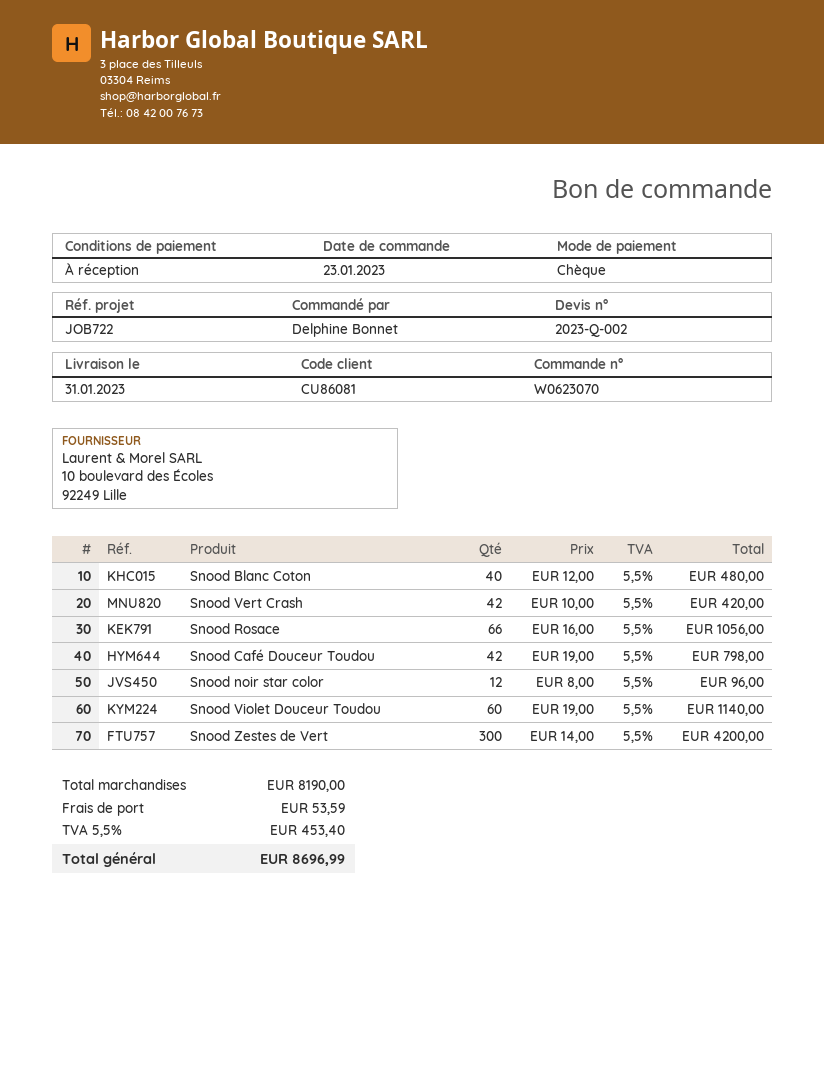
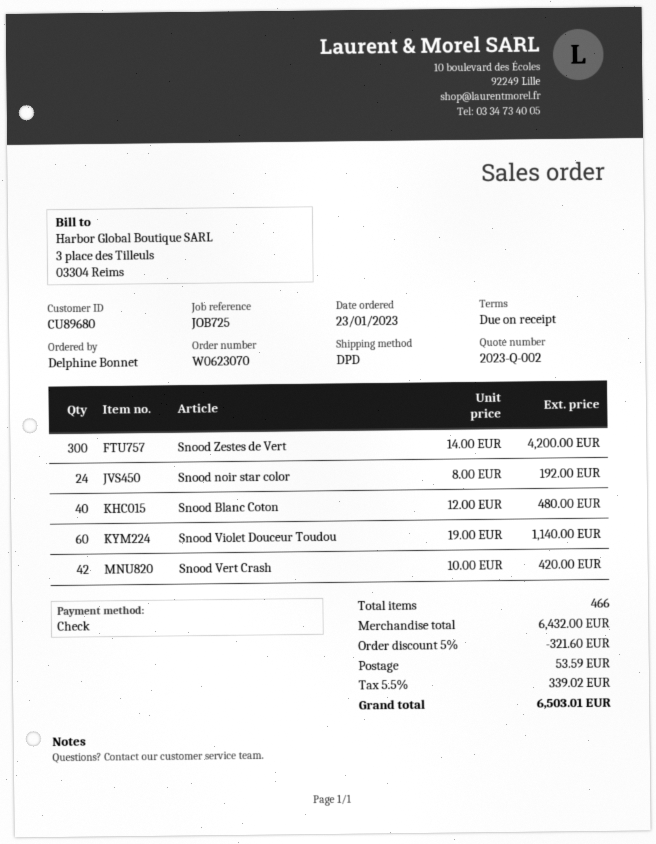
customer number: CU86081 -> CU89680
reference: JOB722 -> JOB725
Snood Rosace: 66 x 16.00 = 1056.00 -> none
Snood Café Douceur Toudou: 42 x 19.00 = 798.00 -> none
Snood noir star color: 12 x 8.00 = 96.00 -> 24 x 8.00 = 192.00
subtotal: 8190.00 -> 6432.00
discount: none -> 5% = 321.60
tax: 5.5% = 453.40 -> 5.5% = 339.02
total: 8696.99 -> 6503.01

